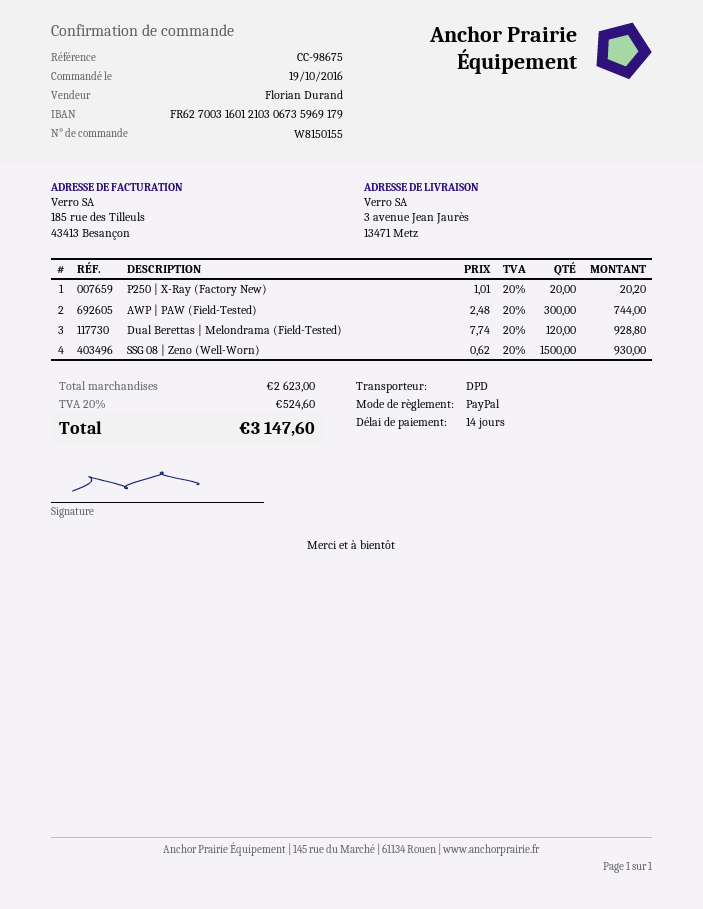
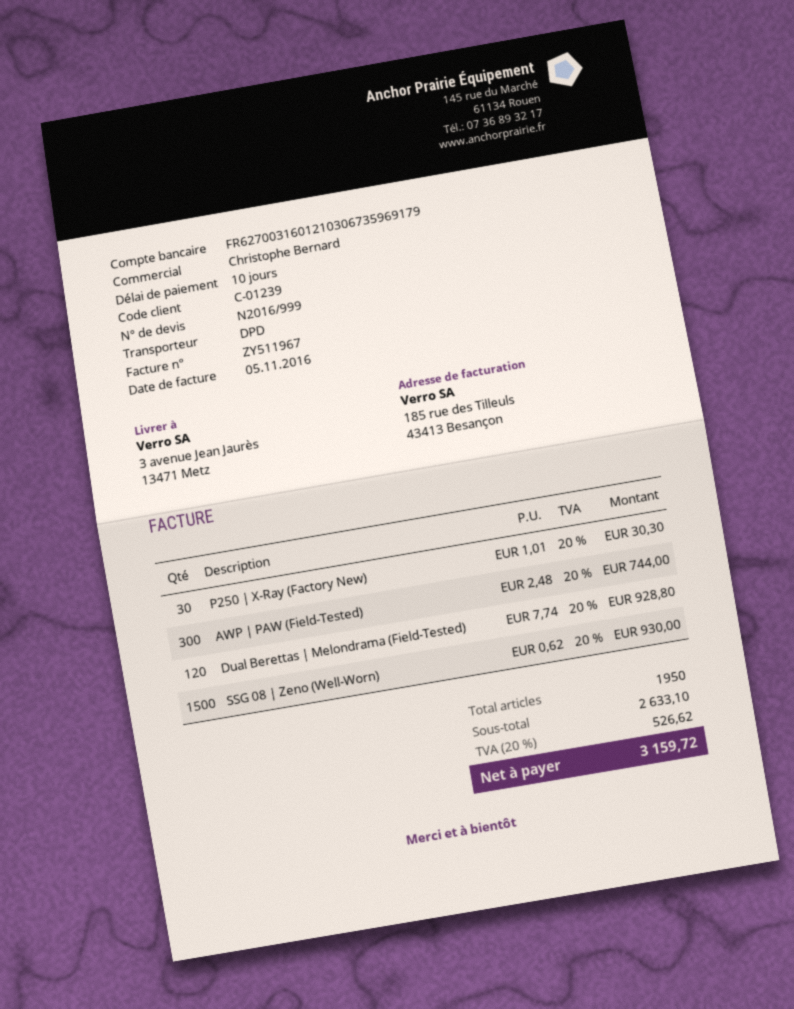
payment terms: 14 days -> 10 days
sales rep: Florian Durand -> Christophe Bernard
P250 | X-Ray (Factory New): 20 x 1.01 = 20.20 -> 30 x 1.01 = 30.30
subtotal: 2623.00 -> 2633.10
tax: 20% = 524.60 -> 20% = 526.62
total: 3147.60 -> 3159.72

